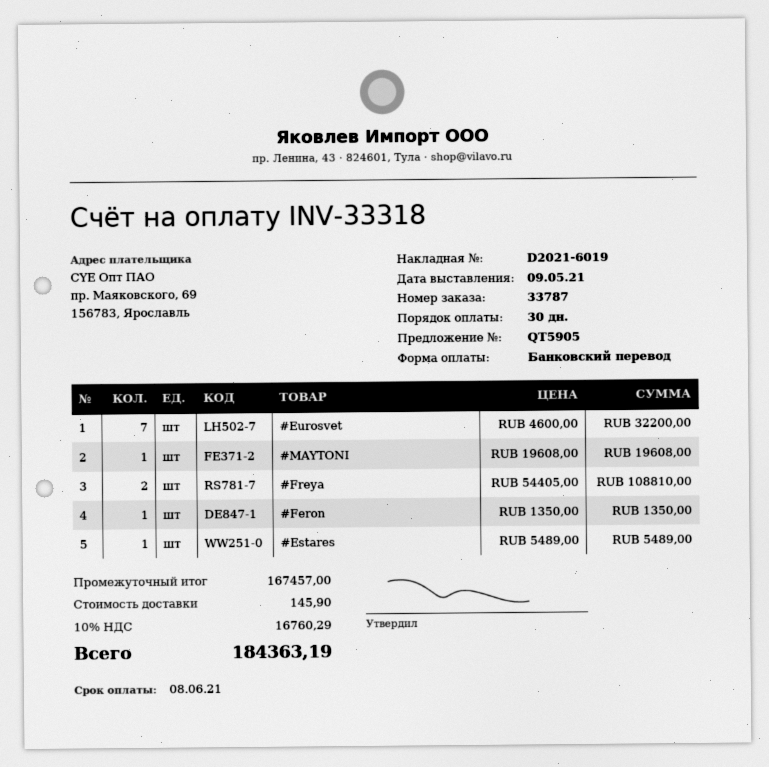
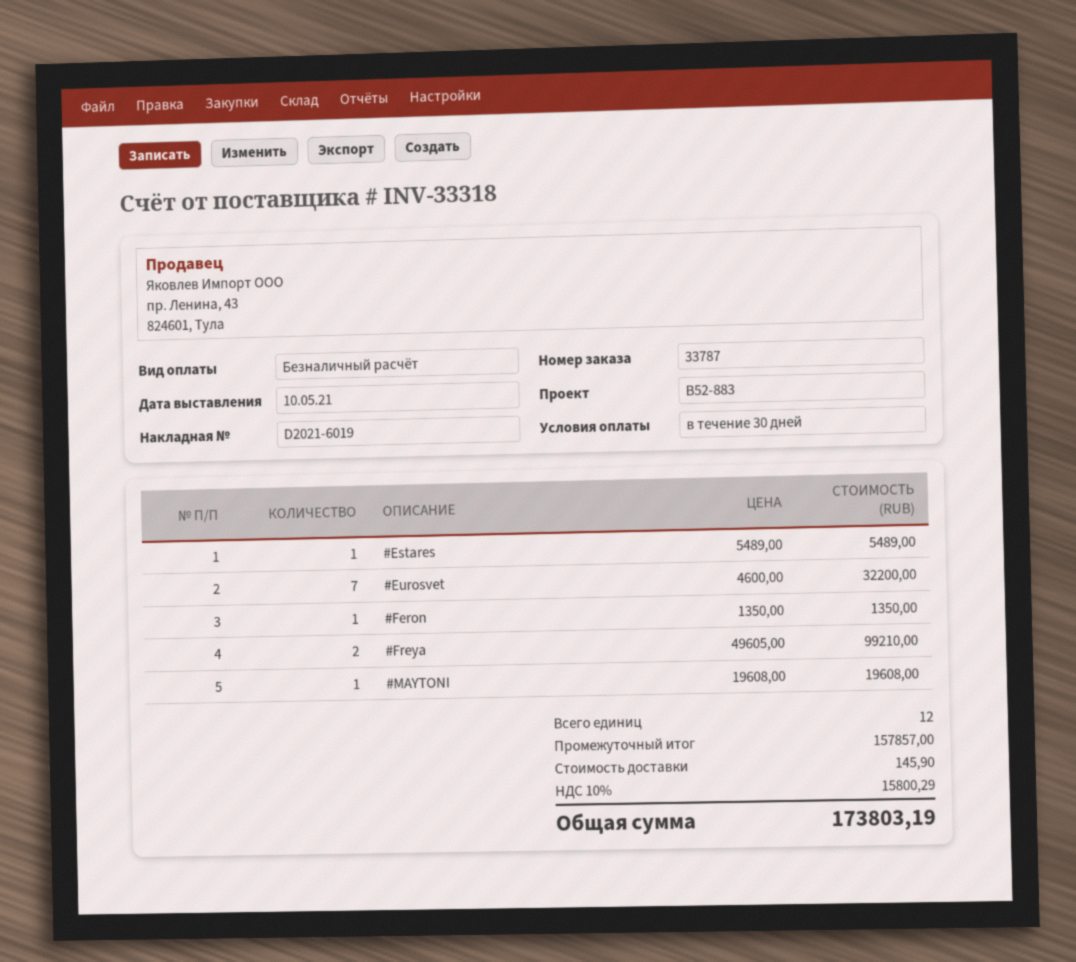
invoice date: 2021-05-09 -> 2021-05-10
#Freya: 2 x 54405.00 = 108810.00 -> 2 x 49605.00 = 99210.00
subtotal: 167457.00 -> 157857.00
tax: 10% = 16760.29 -> 10% = 15800.29
total: 184363.19 -> 173803.19

